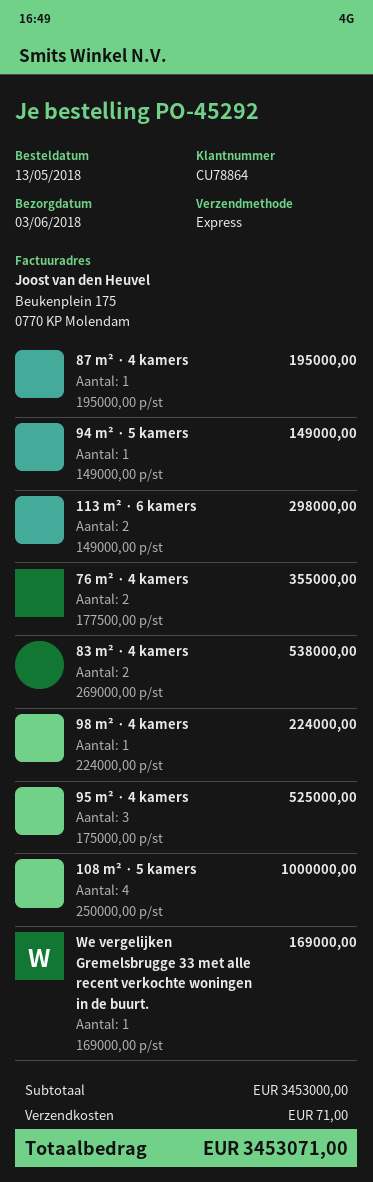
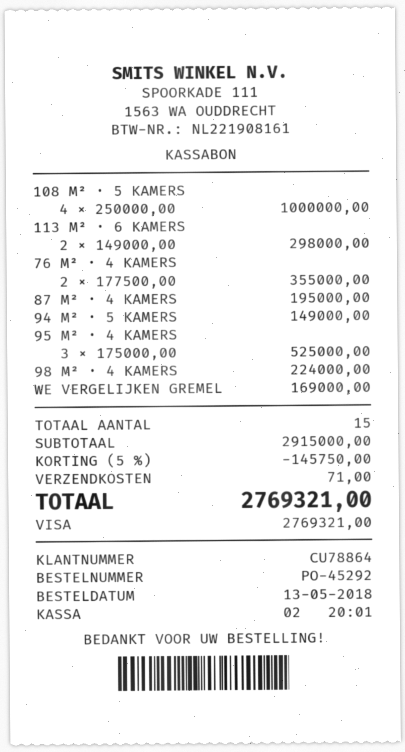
83 m² · 4 kamers: 2 x 269000.00 = 538000.00 -> none
subtotal: 3453000.00 -> 2915000.00
discount: none -> 5% = 145750.00
total: 3453071.00 -> 2769321.00

